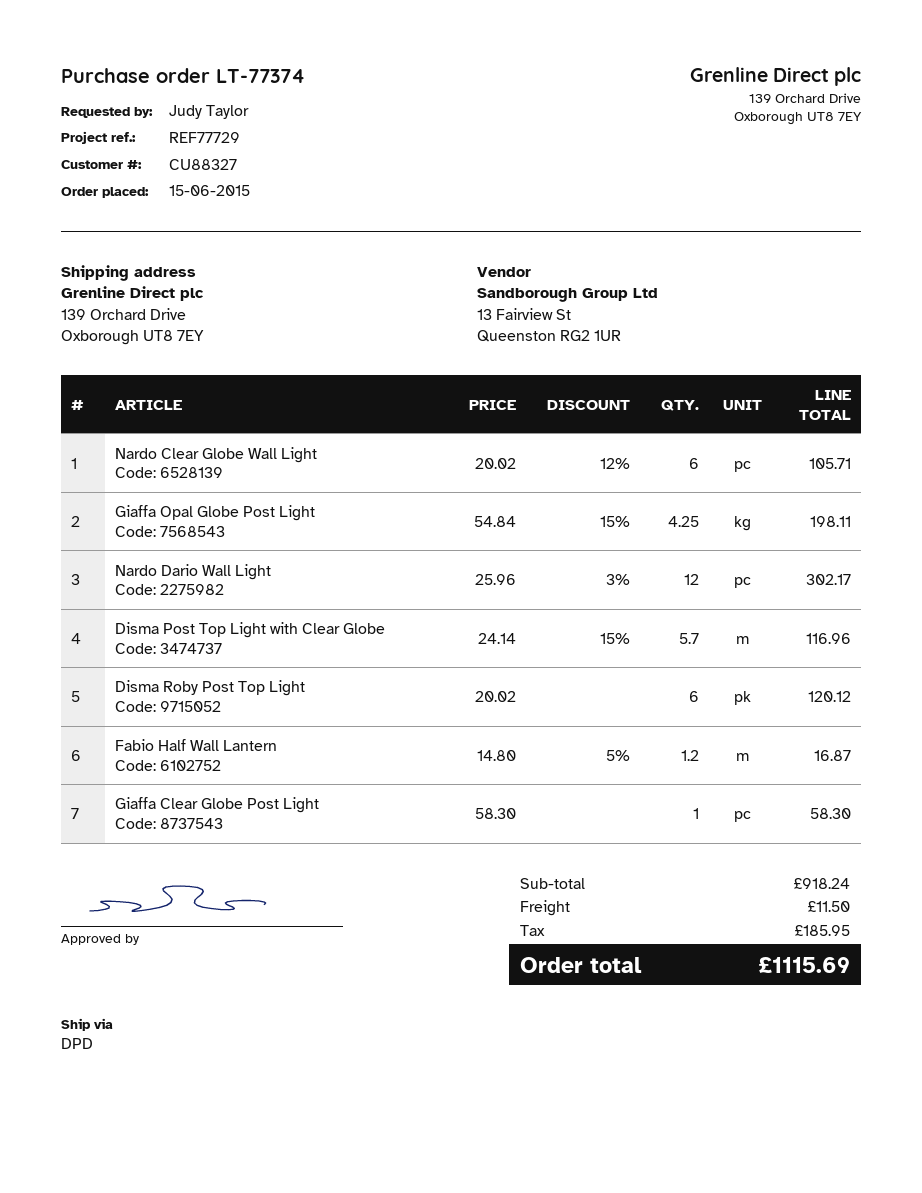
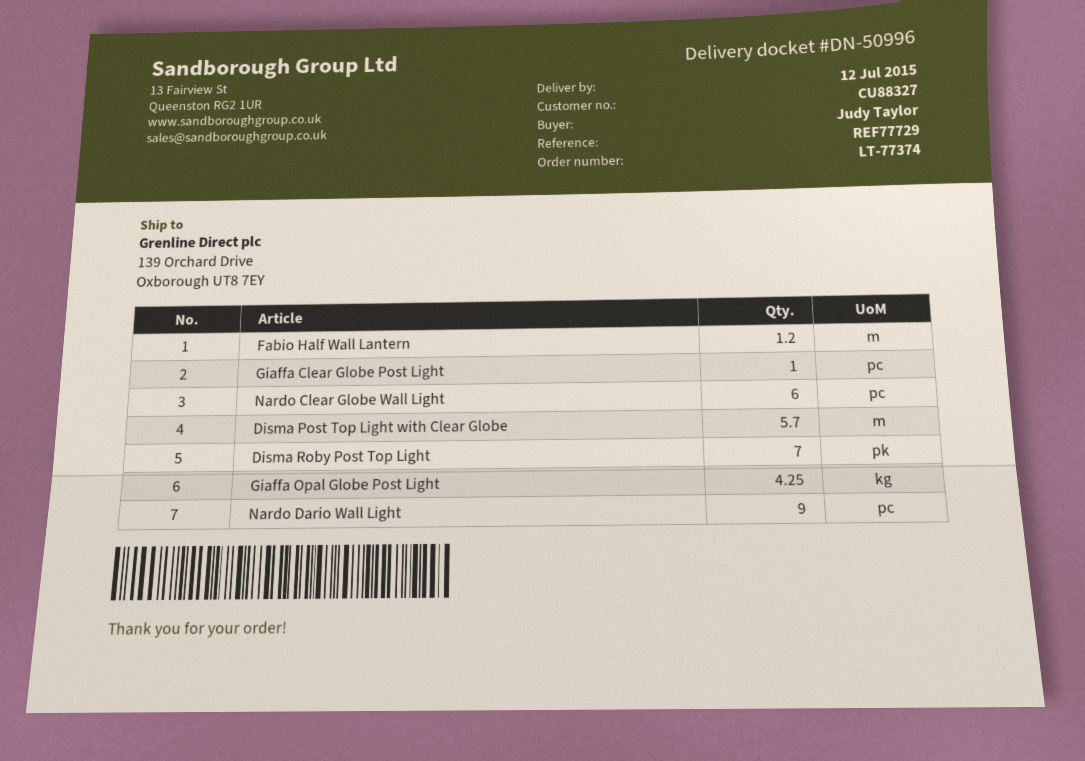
Nardo Dario Wall Light: 12 -> 9
Disma Roby Post Top Light: 6 -> 7

